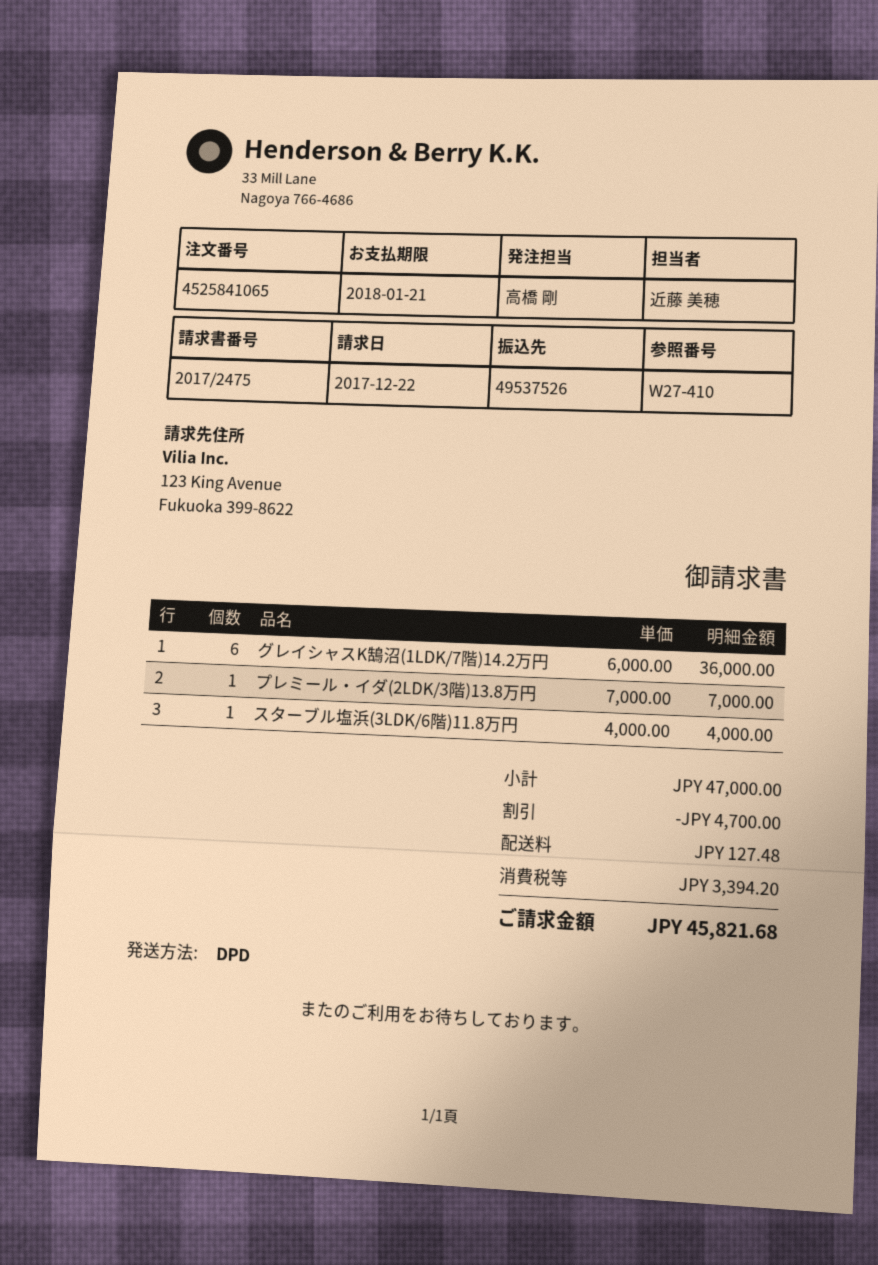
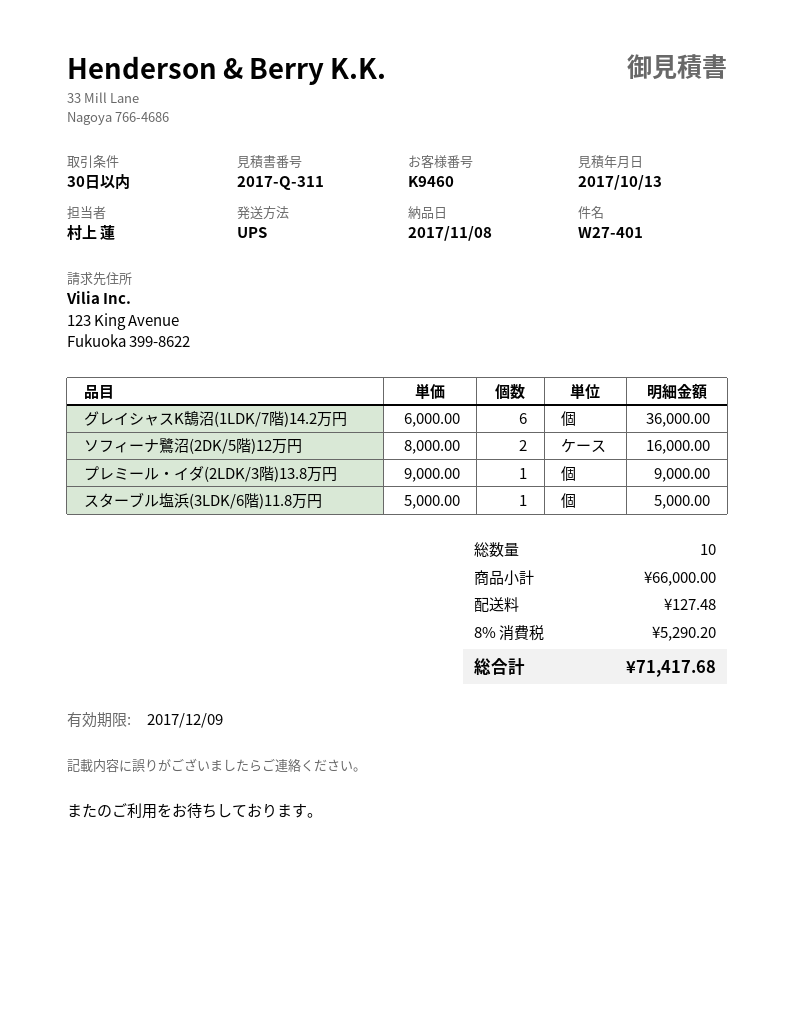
reference: W27-410 -> W27-401
sales rep: 近藤 美穂 -> 村上 蓮
shipping method: DPD -> UPS
プレミール・イダ(2LDK/3階)13.8万円: 1 x 7000.00 = 7000.00 -> 1 x 9000.00 = 9000.00
スターブル塩浜(3LDK/6階)11.8万円: 1 x 4000.00 = 4000.00 -> 1 x 5000.00 = 5000.00
ソフィーナ鷺沼(2DK/5階)12万円: none -> 2 x 8000.00 = 16000.00
subtotal: 47000.00 -> 66000.00
discount: 4700.00 -> none
tax: 3394.20 -> 5290.20
total: 45821.68 -> 71417.68

